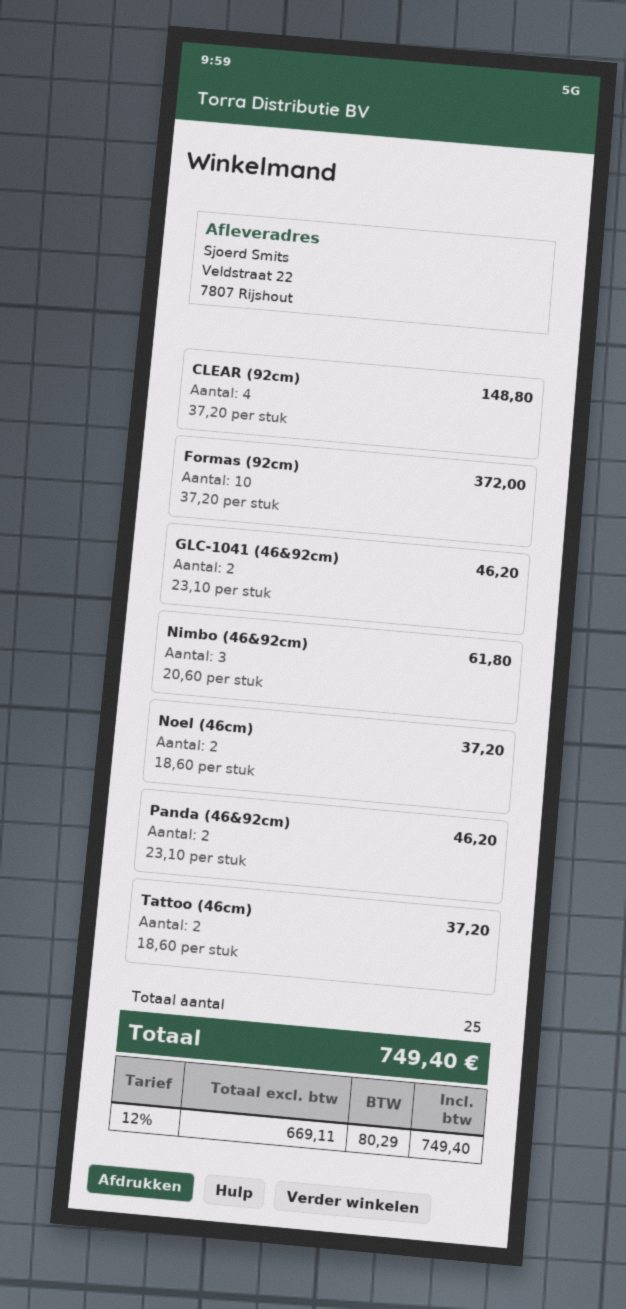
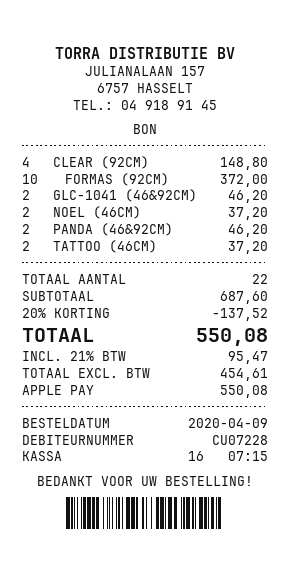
Nimbo (46&92cm): 3 for 61.80 -> none
total quantity: 25 -> 22
discount: none -> 20% = 137.52
net: 669.11 -> 454.61
tax: 12% = 80.29 -> 21% = 95.47
total: 749.40 -> 550.08

